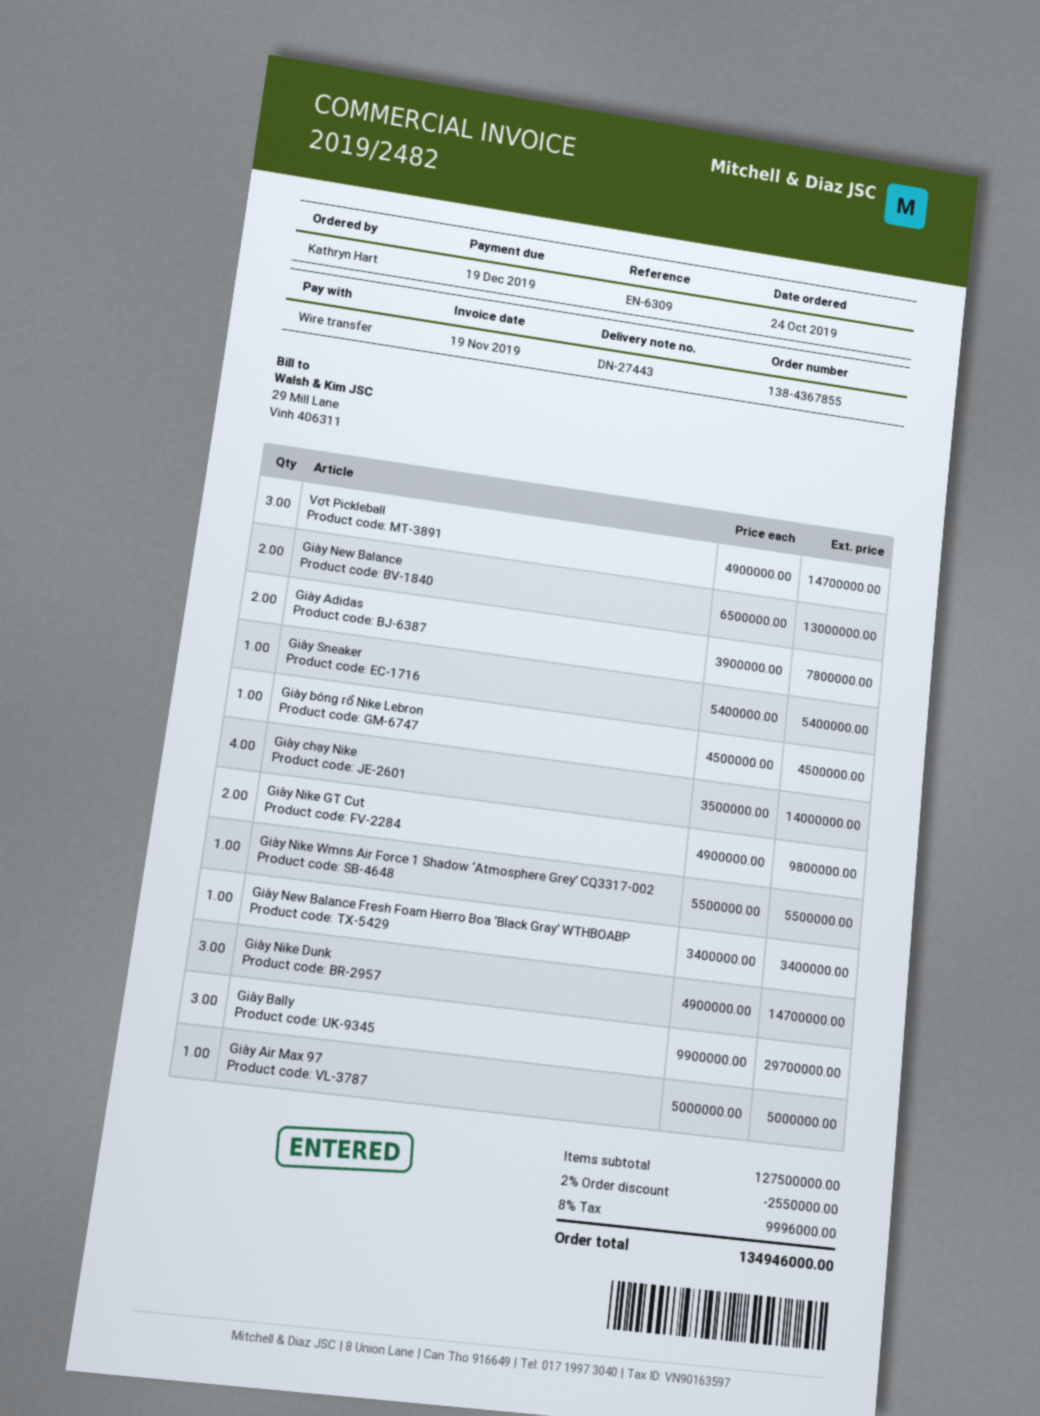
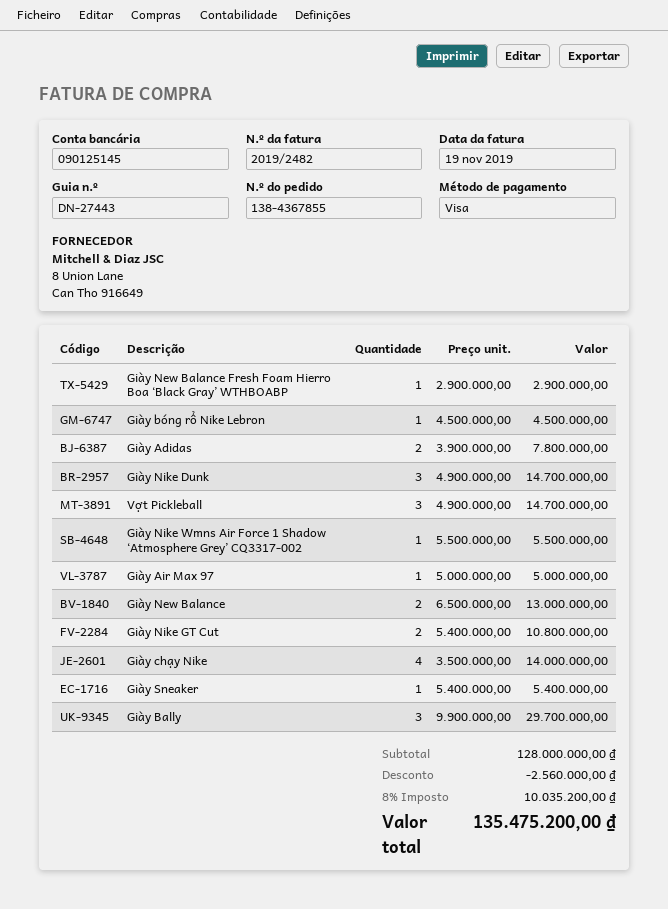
payment method: bank transfer -> Visa
Giày Nike GT Cut: 2 x 4900000.00 = 9800000.00 -> 2 x 5400000.00 = 10800000.00
Giày New Balance Fresh Foam Hierro Boa ‘Black Gray’ WTHBOABP: 1 x 3400000.00 = 3400000.00 -> 1 x 2900000.00 = 2900000.00
subtotal: 127500000.00 -> 128000000.00
discount: 2550000.00 -> 2560000.00
tax: 8% = 9996000.00 -> 8% = 10035200.00
total: 134946000.00 -> 135475200.00

